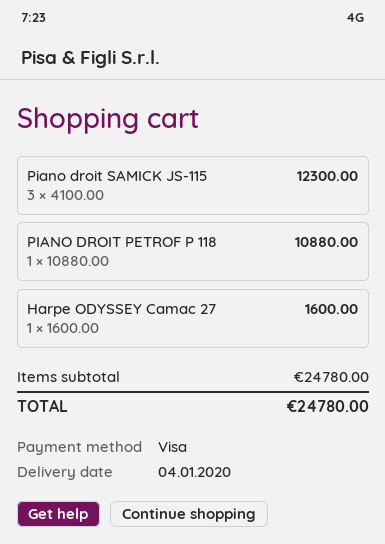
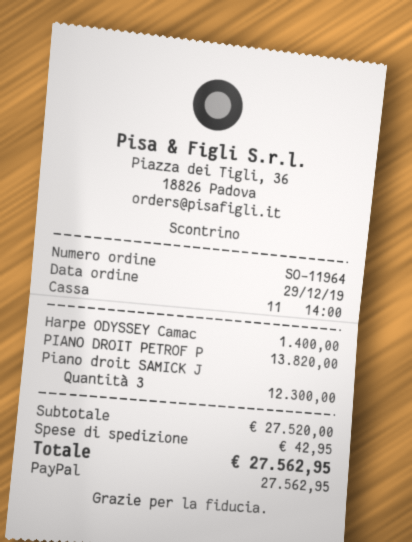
payment method: Visa -> PayPal
PIANO DROIT PETROF P 118: 1 for 10880.00 -> 1 for 13820.00
Harpe ODYSSEY Camac 27: 1 for 1600.00 -> 1 for 1400.00
subtotal: 24780.00 -> 27520.00
shipping: none -> 42.95
total: 24780.00 -> 27562.95

